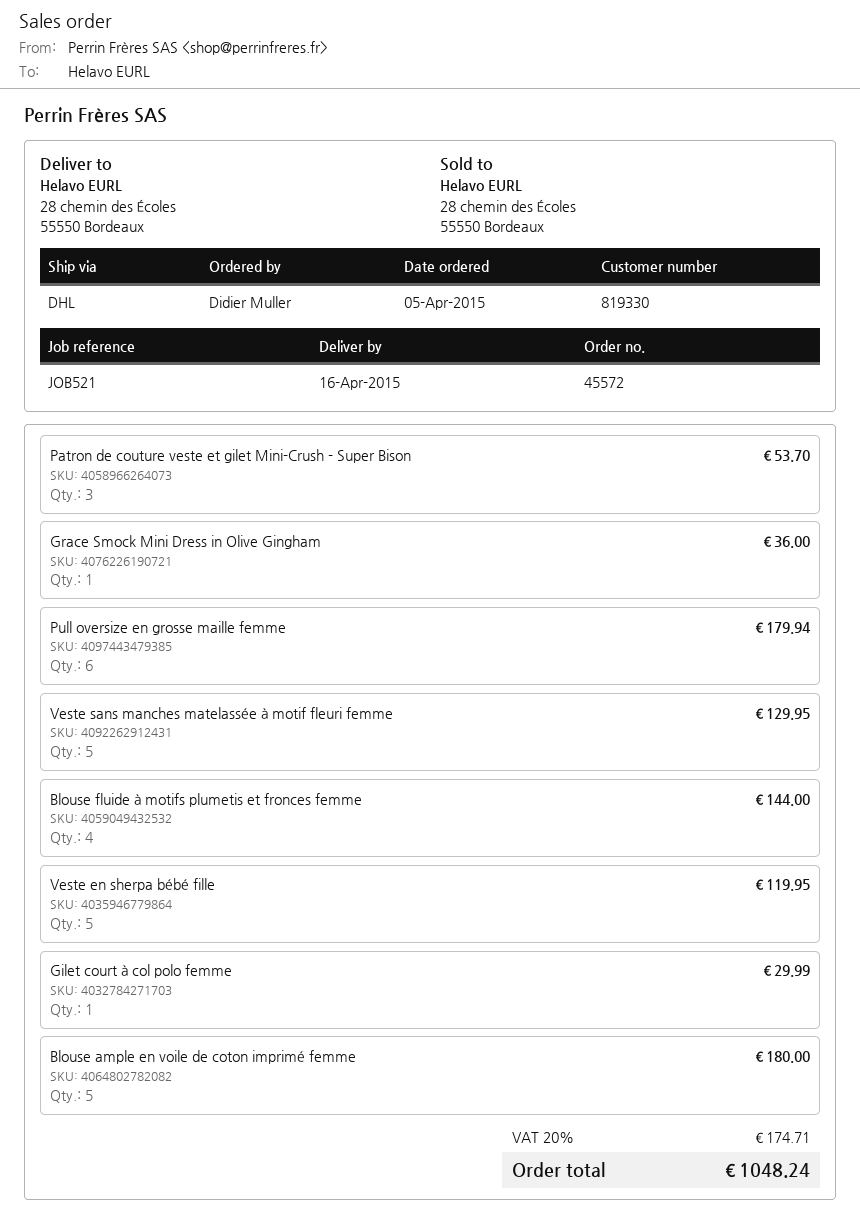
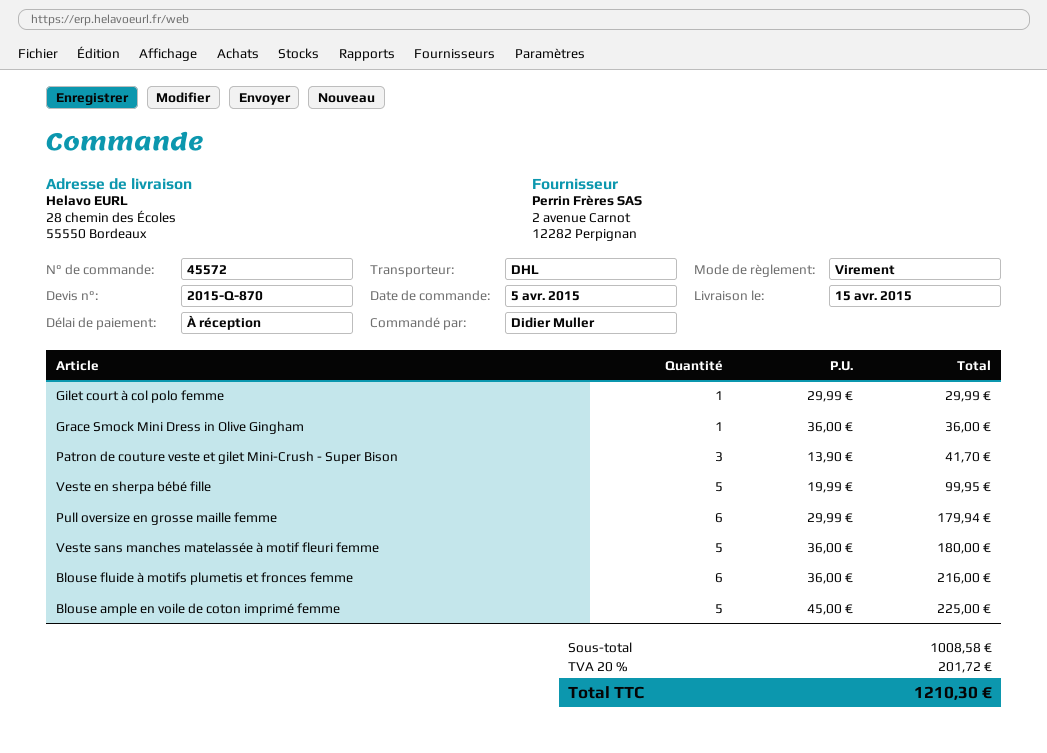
delivery date: 2015-04-16 -> 2015-04-15
Patron de couture veste et gilet Mini-Crush - Super Bison: 3 for 53.70 -> 3 for 41.70
Veste sans manches matelassée à motif fleuri femme: 5 for 129.95 -> 5 for 180.00
Blouse fluide à motifs plumetis et fronces femme: 4 for 144.00 -> 6 for 216.00
Veste en sherpa bébé fille: 5 for 119.95 -> 5 for 99.95
Blouse ample en voile de coton imprimé femme: 5 for 180.00 -> 5 for 225.00
tax: 20% = 174.71 -> 20% = 201.72
total: 1048.24 -> 1210.30

